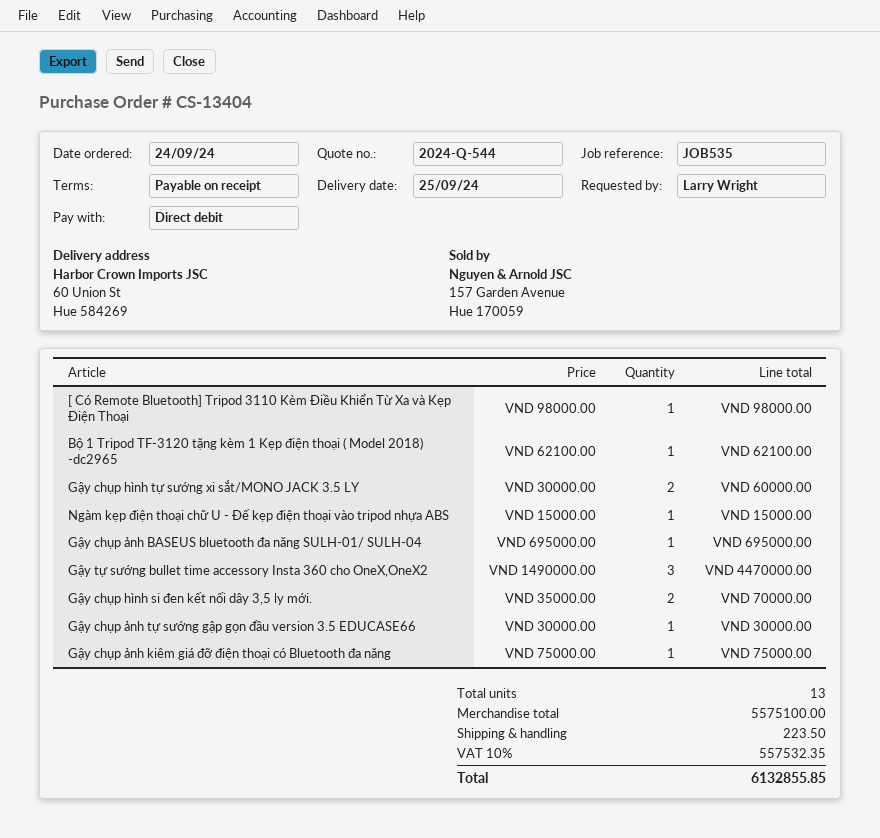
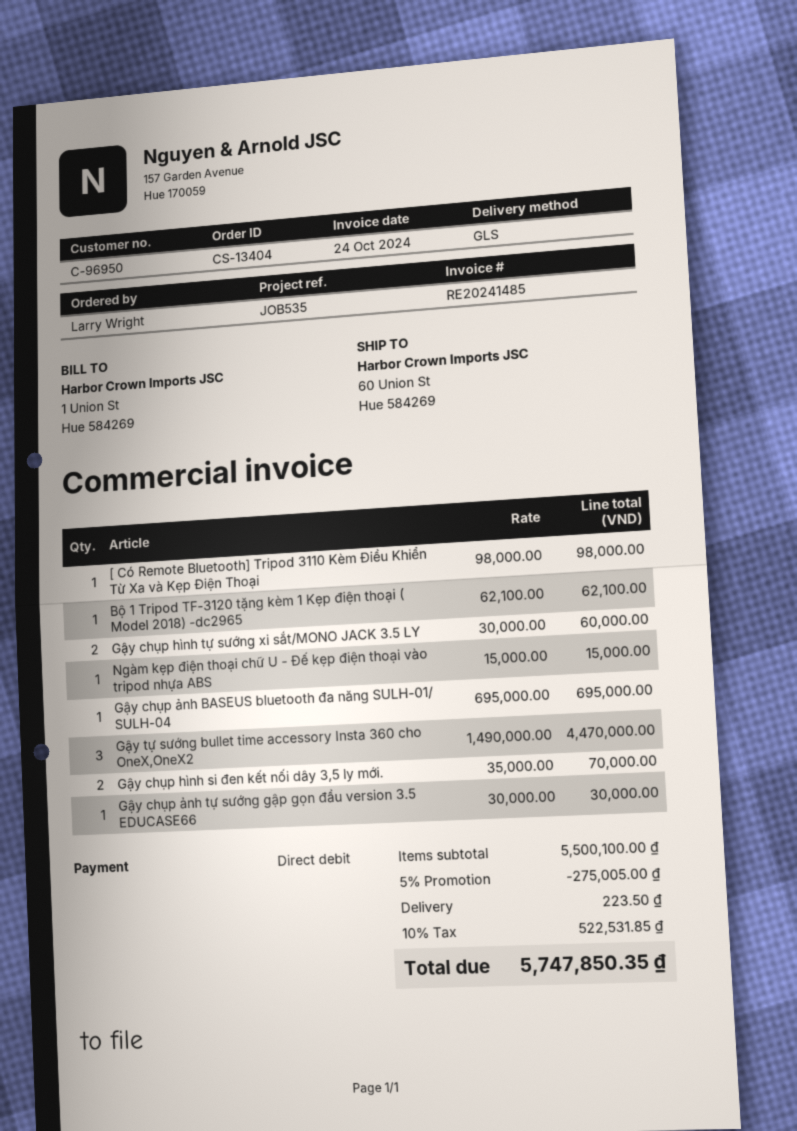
Gậy chụp ảnh kiêm giá đỡ điện thoại có Bluetooth đa năng: 1 x 75000.00 = 75000.00 -> none
subtotal: 5575100.00 -> 5500100.00
discount: none -> 5% = 275005.00
tax: 10% = 557532.35 -> 10% = 522531.85
total: 6132855.85 -> 5747850.35

